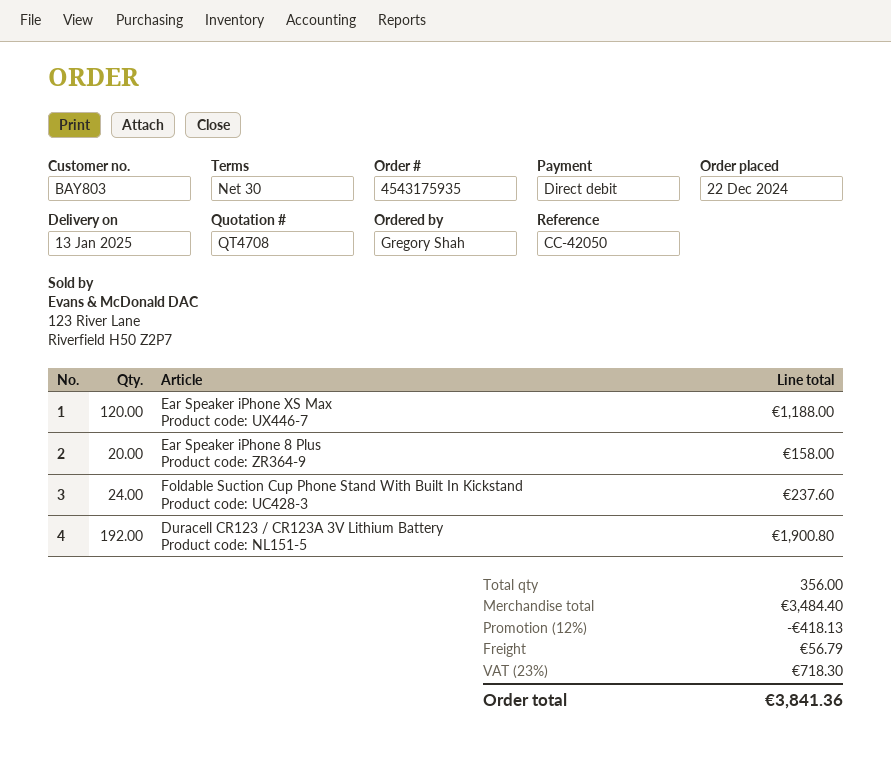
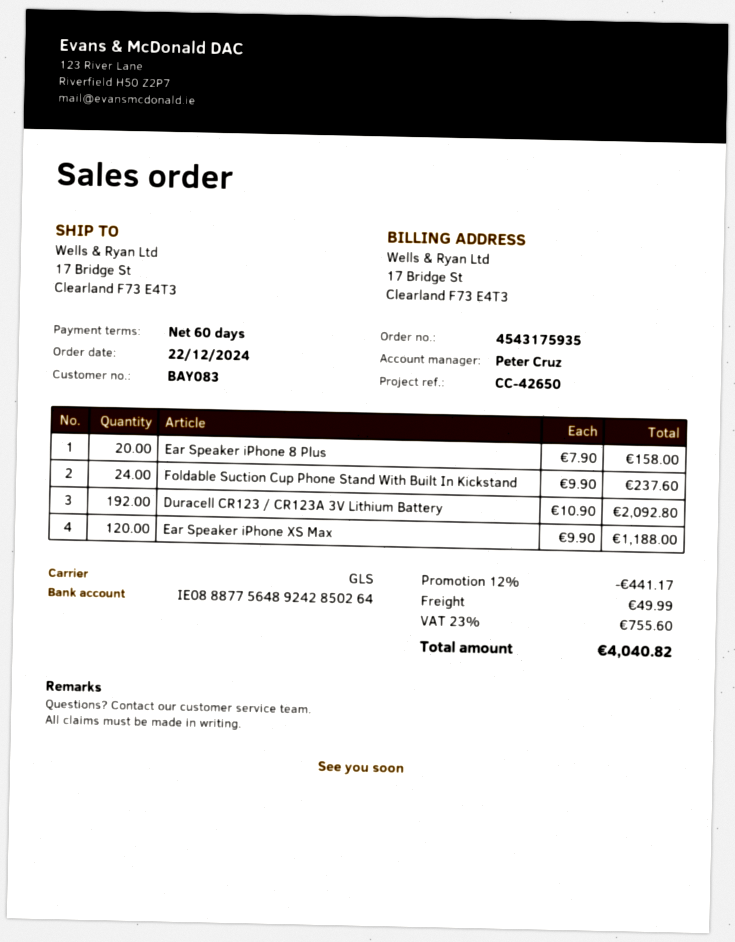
payment terms: 30 days -> 60 days
customer number: BAY803 -> BAY083
reference: CC-42050 -> CC-42650
Duracell CR123 / CR123A 3V Lithium Battery: 192 for 1900.80 -> 192 for 2092.80
discount: 12% = 418.13 -> 12% = 441.17
shipping: 56.79 -> 49.99
tax: 23% = 718.30 -> 23% = 755.60
total: 3841.36 -> 4040.82

